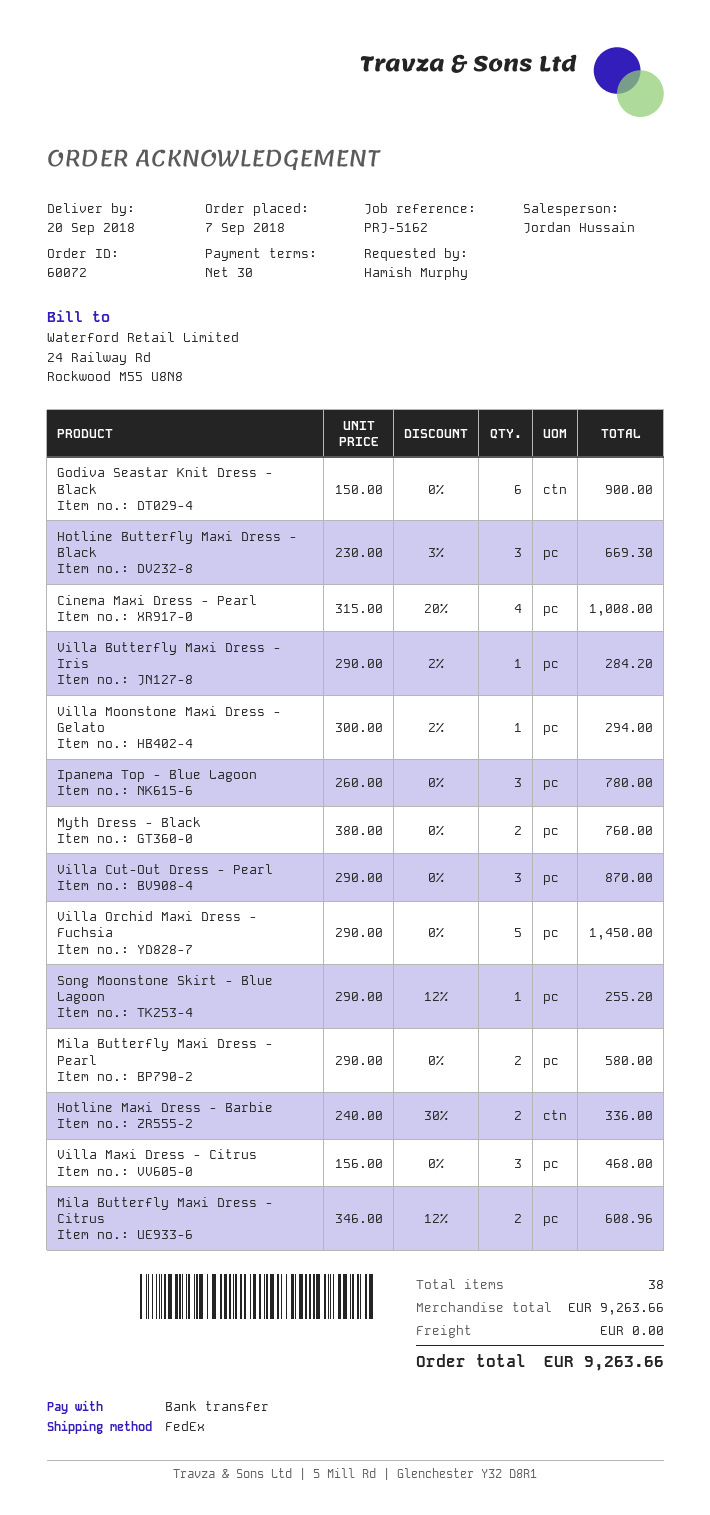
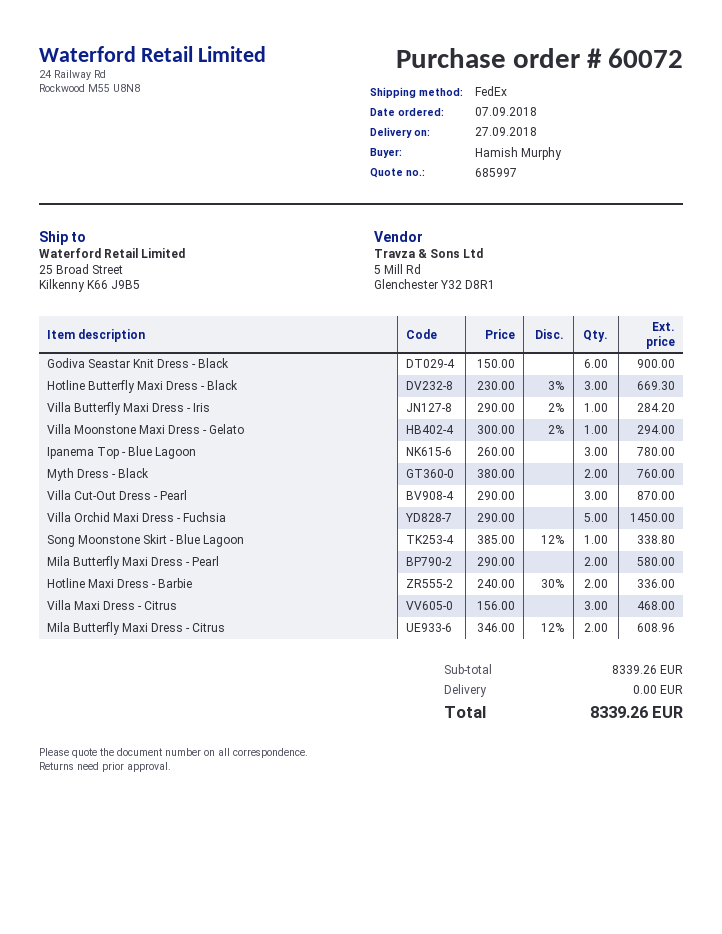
delivery date: 2018-09-20 -> 2018-09-27
Cinema Maxi Dress - Pearl: 4 x 315.00 - 20% = 1008.00 -> none
Song Moonstone Skirt - Blue Lagoon: 1 x 290.00 - 12% = 255.20 -> 1 x 385.00 - 12% = 338.80
subtotal: 9263.66 -> 8339.26
total: 9263.66 -> 8339.26

